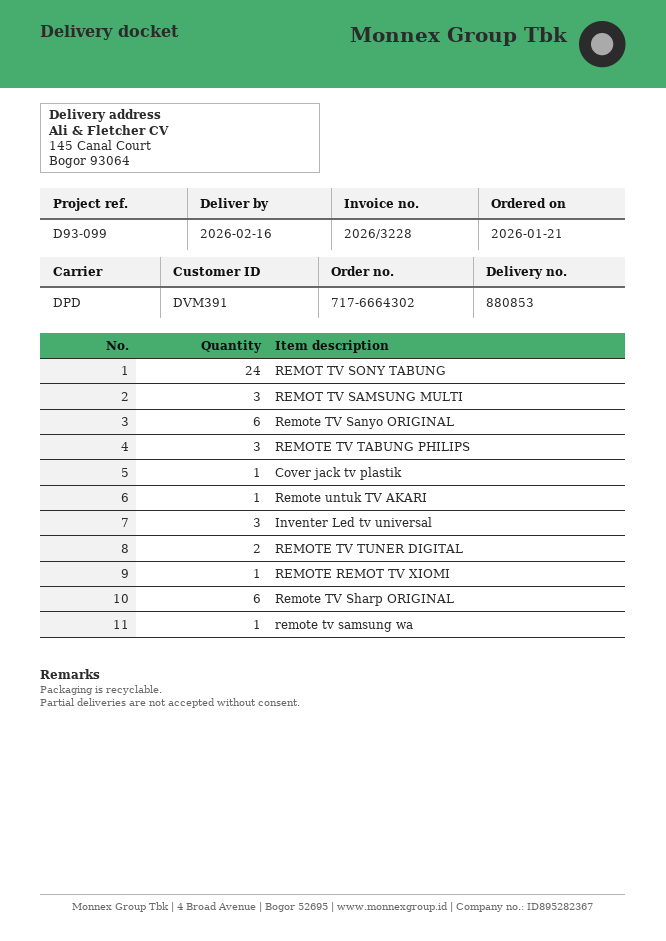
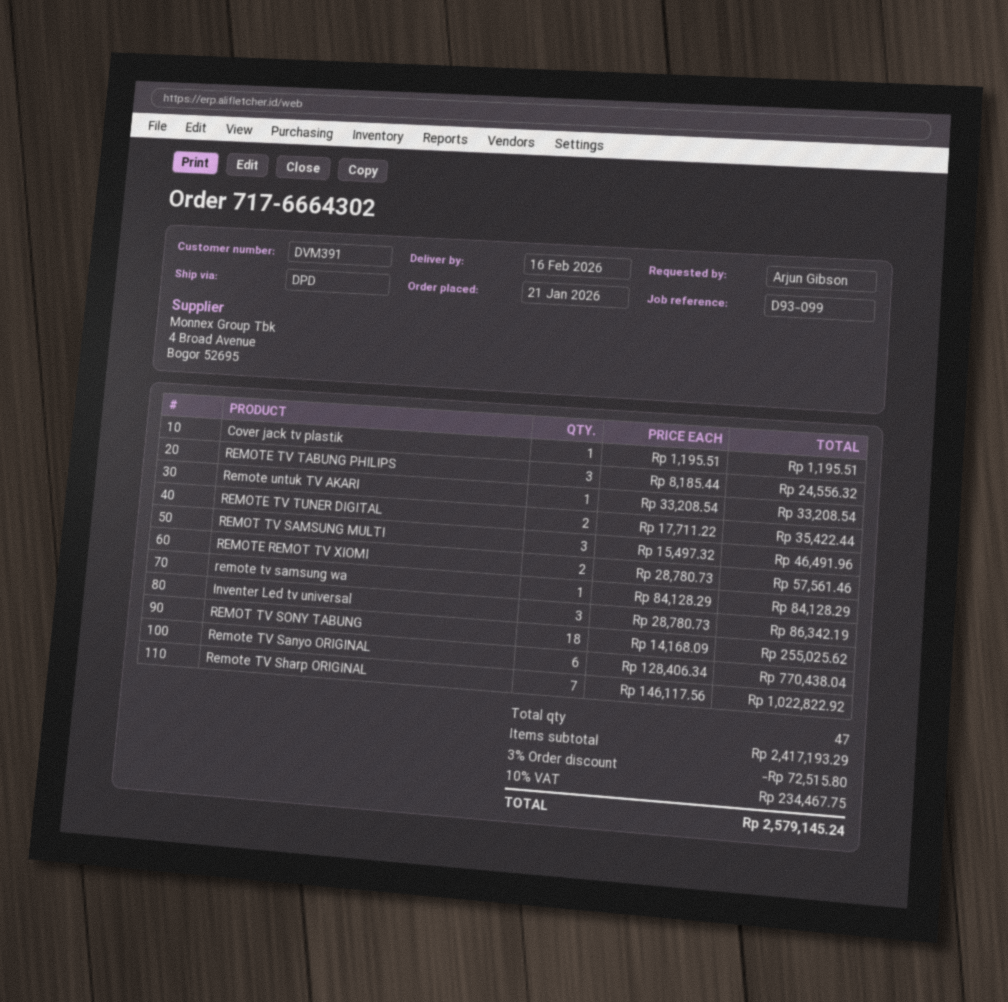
REMOT TV SONY TABUNG: 24 -> 18
REMOTE REMOT TV XIOMI: 1 -> 2
Remote TV Sharp ORIGINAL: 6 -> 7

